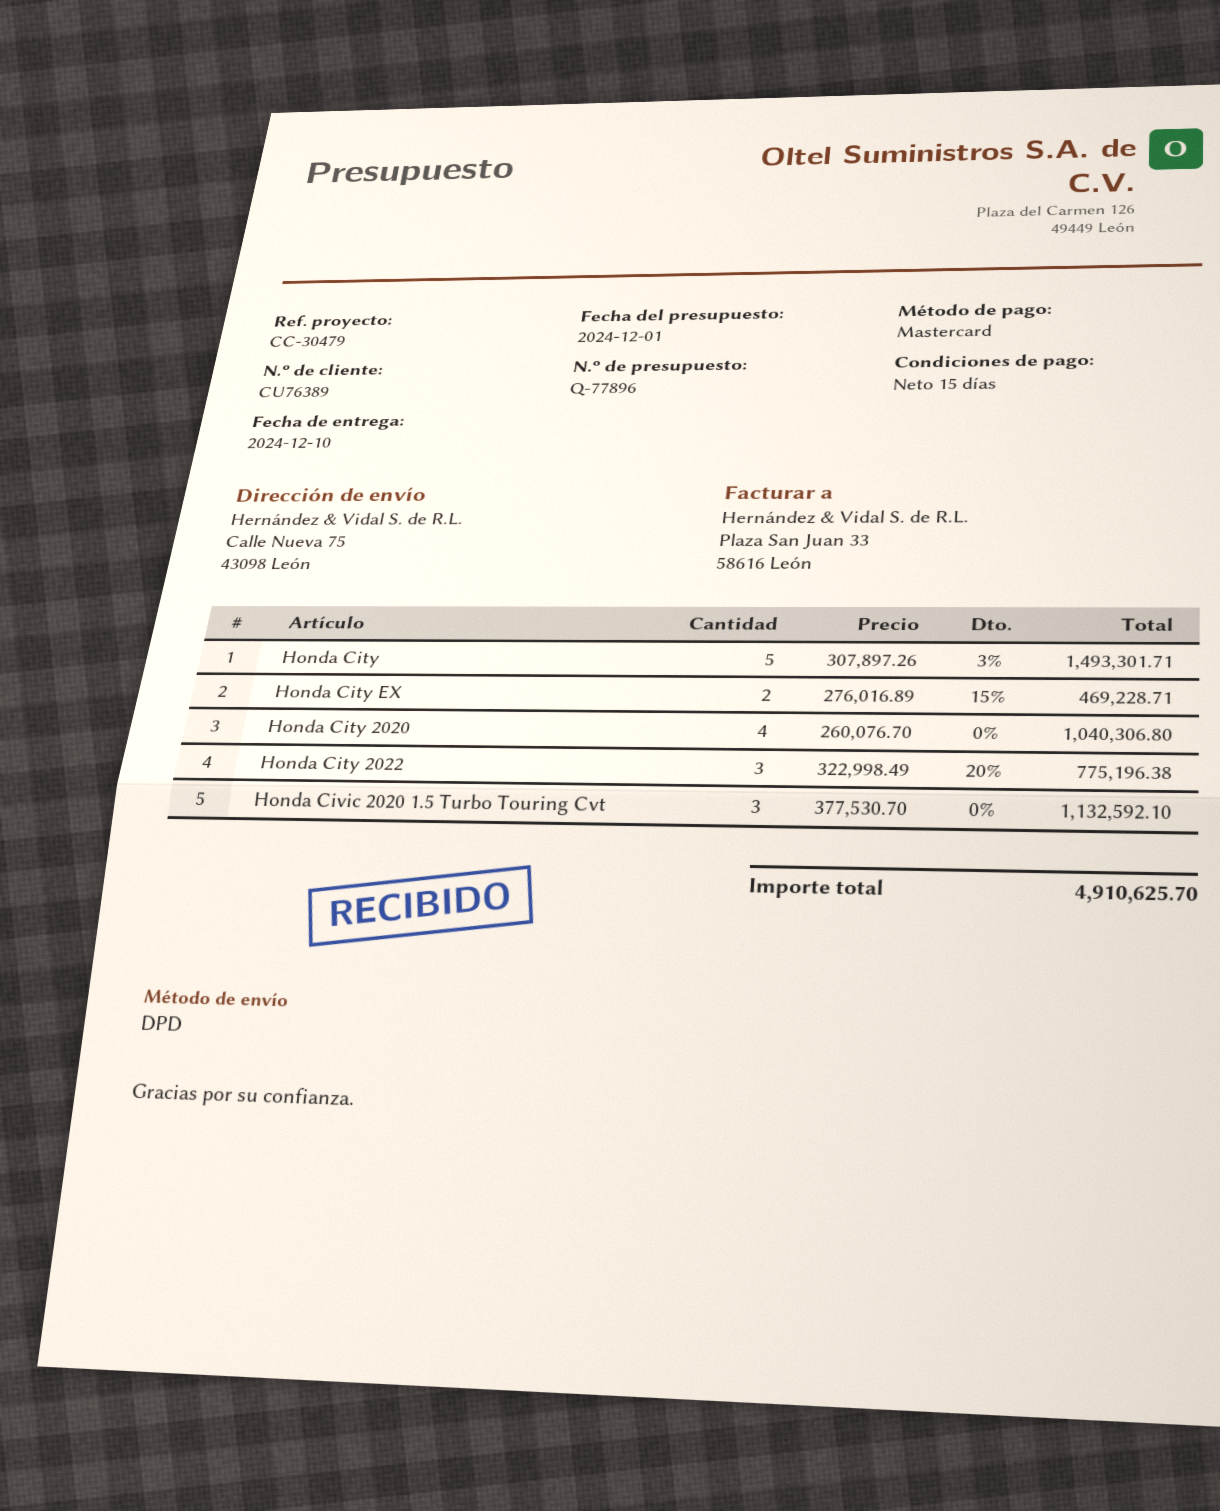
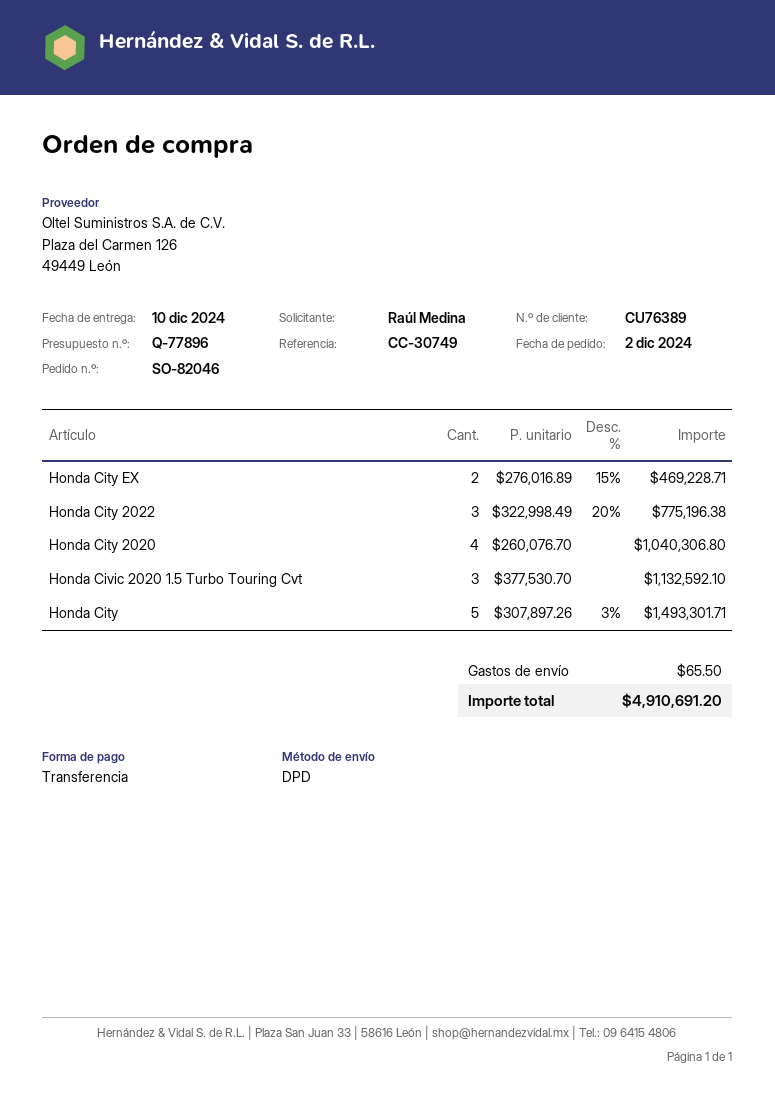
reference: CC-30479 -> CC-30749
payment method: Mastercard -> bank transfer
shipping: none -> 65.50
total: 4910625.70 -> 4910691.20

